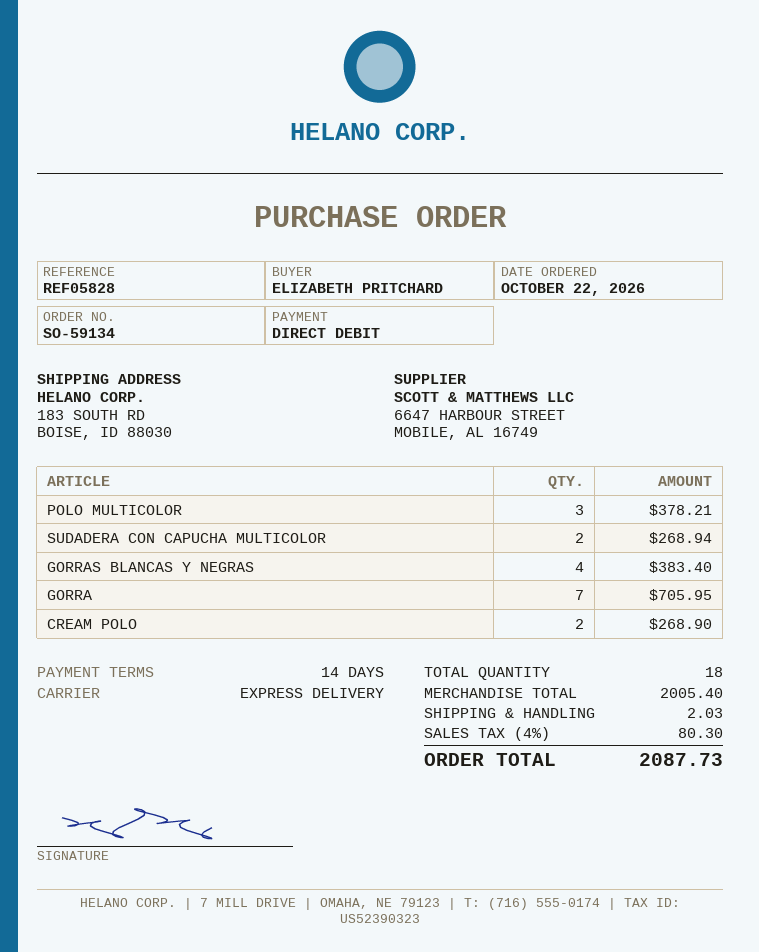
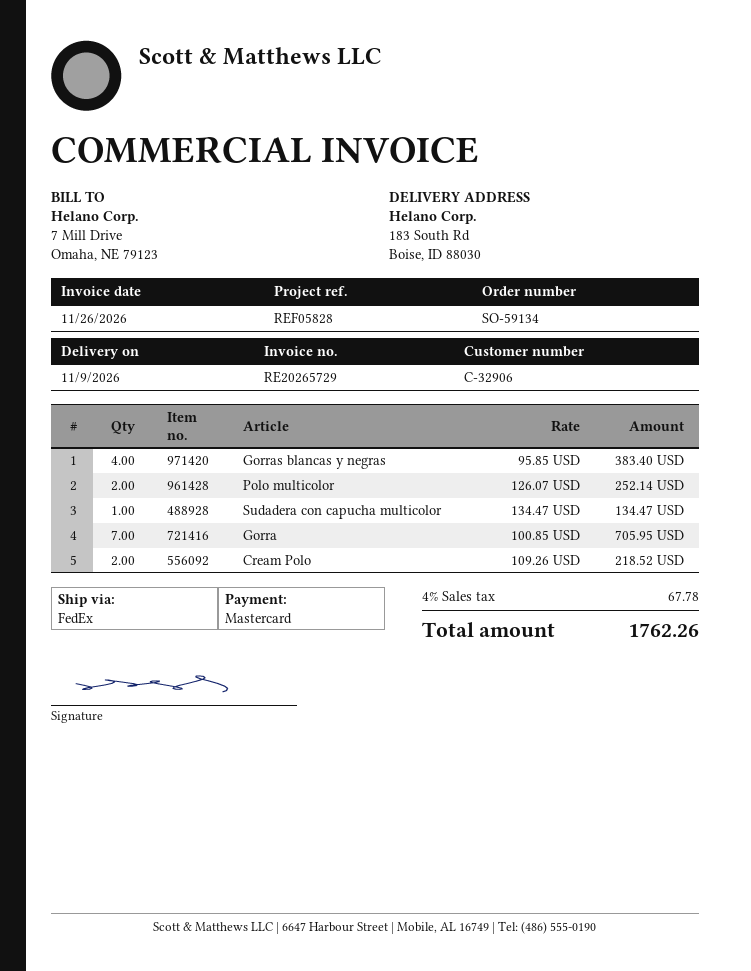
payment method: direct debit -> Mastercard
shipping method: express -> FedEx
POLO MULTICOLOR: 3 for 378.21 -> 2 for 252.14
SUDADERA CON CAPUCHA MULTICOLOR: 2 for 268.94 -> 1 for 134.47
CREAM POLO: 2 for 268.90 -> 2 for 218.52
shipping: 2.03 -> none
tax: 4% = 80.30 -> 4% = 67.78
total: 2087.73 -> 1762.26

